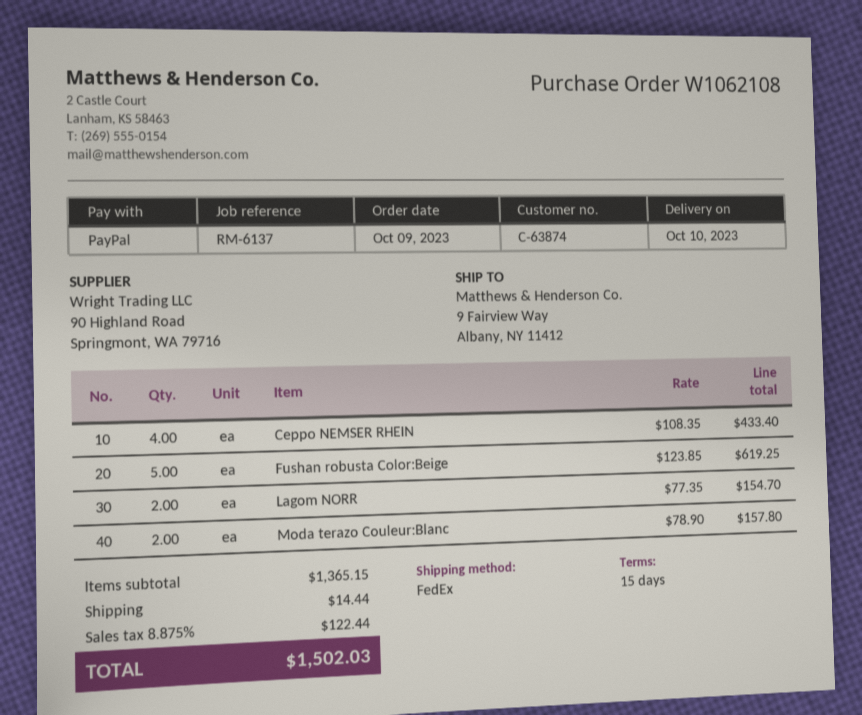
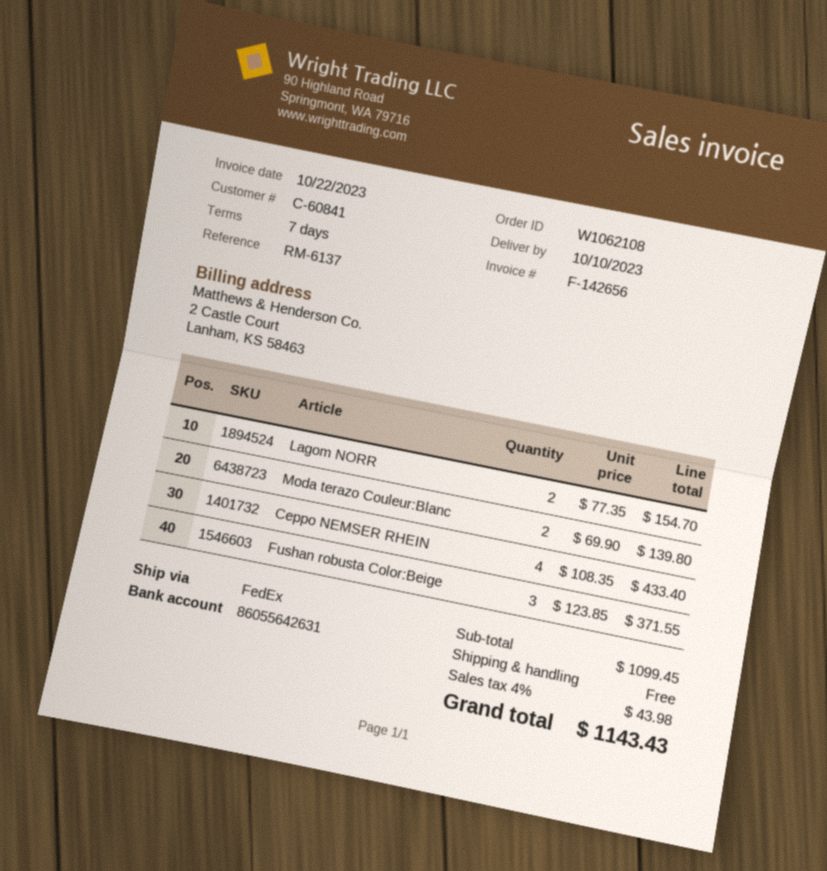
payment terms: 15 days -> 7 days
customer number: C-63874 -> C-60841
Fushan robusta Color:Beige: 5 x 123.85 = 619.25 -> 3 x 123.85 = 371.55
Moda terazo Couleur:Blanc: 2 x 78.90 = 157.80 -> 2 x 69.90 = 139.80
subtotal: 1365.15 -> 1099.45
shipping: 14.44 -> 0.00
tax: 8.875% = 122.44 -> 4% = 43.98
total: 1502.03 -> 1143.43

